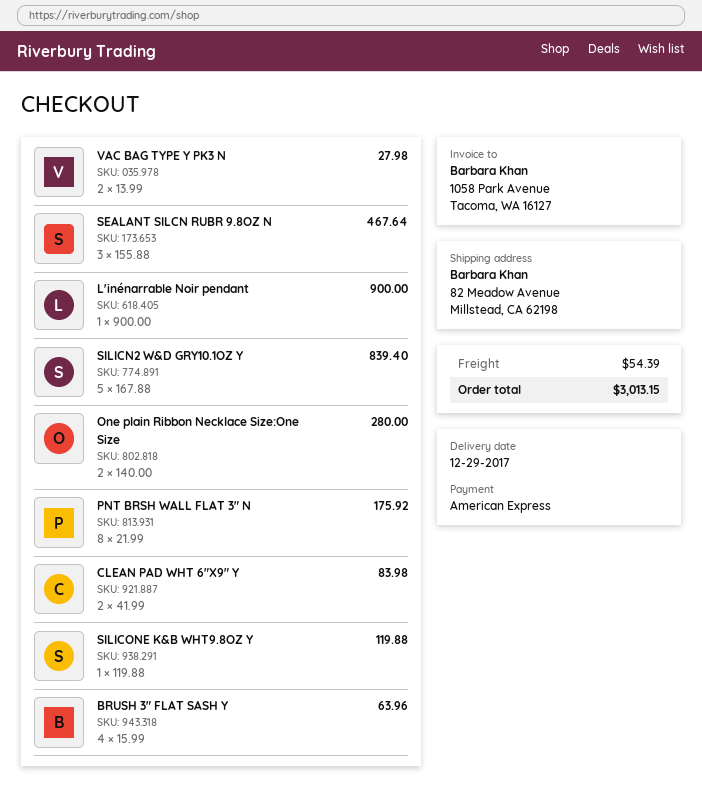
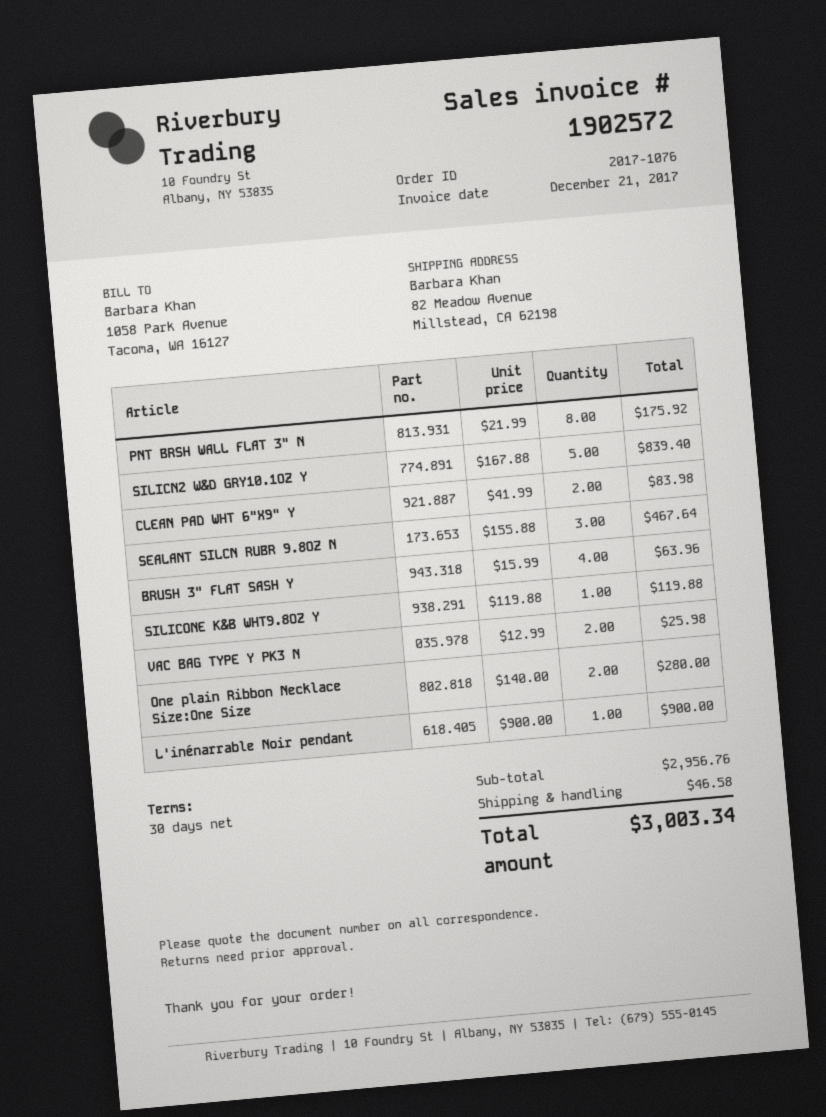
VAC BAG TYPE Y PK3 N: 2 x 13.99 = 27.98 -> 2 x 12.99 = 25.98
shipping: 54.39 -> 46.58
total: 3013.15 -> 3003.34

